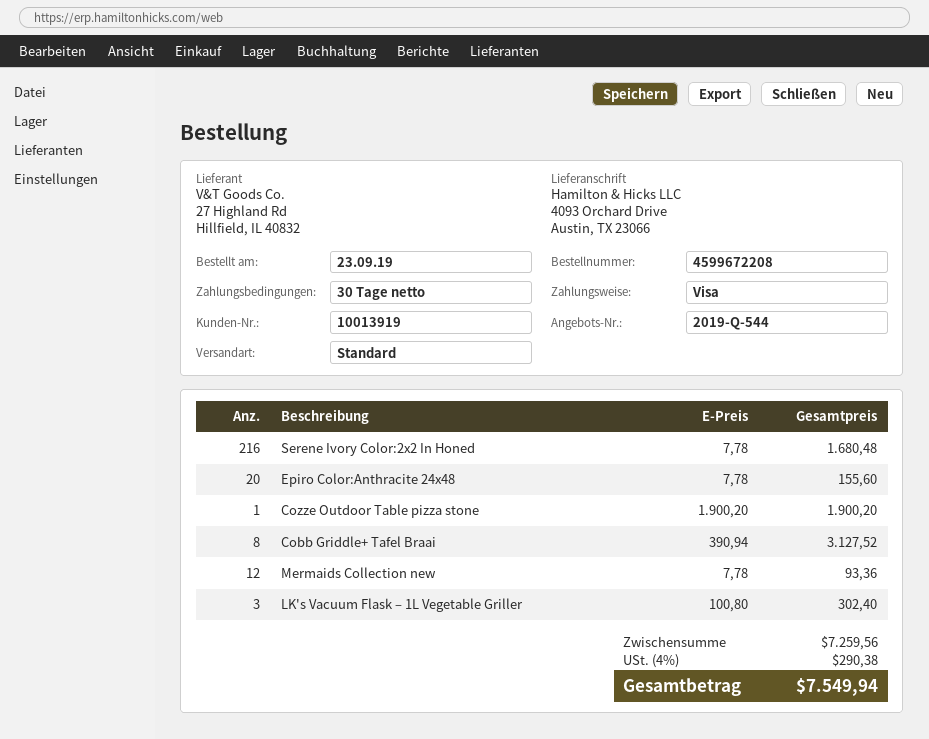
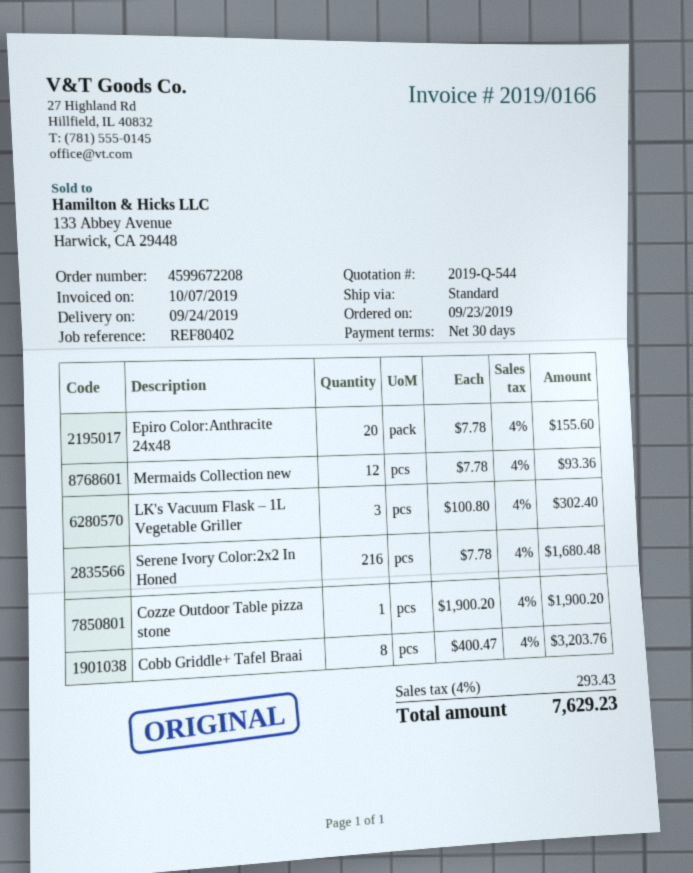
Cobb Griddle+ Tafel Braai: 8 x 390.94 = 3127.52 -> 8 x 400.47 = 3203.76
tax: 4% = 290.38 -> 4% = 293.43
total: 7549.94 -> 7629.23

